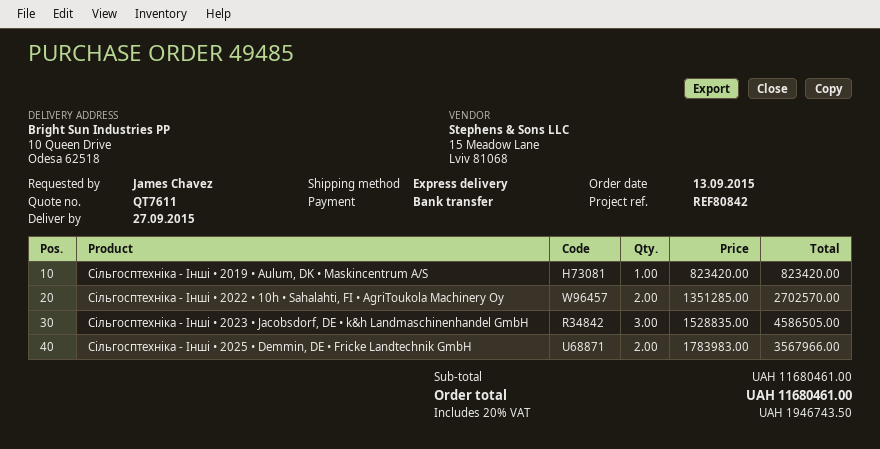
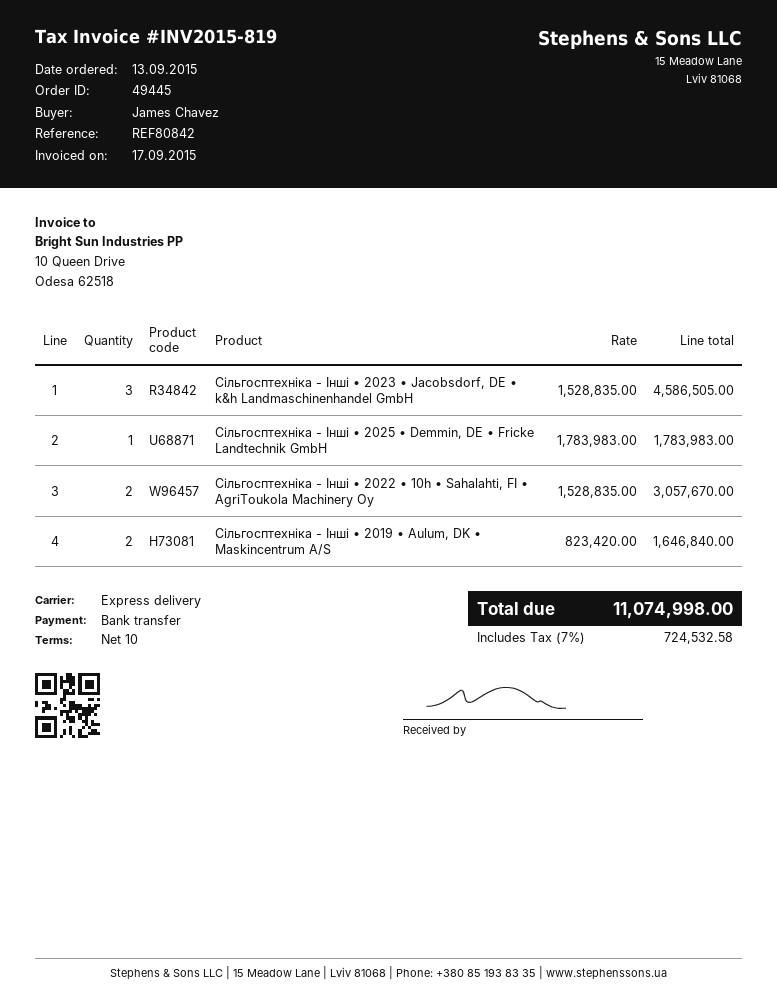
order number: 49485 -> 49445
Сільгосптехніка - Інші • 2019 • Aulum, DK • Maskincentrum A/S: 1 x 823420.00 = 823420.00 -> 2 x 823420.00 = 1646840.00
Сільгосптехніка - Інші • 2022 • 10h • Sahalahti, FI • AgriToukola Machinery Oy: 2 x 1351285.00 = 2702570.00 -> 2 x 1528835.00 = 3057670.00
Сільгосптехніка - Інші • 2025 • Demmin, DE • Fricke Landtechnik GmbH: 2 x 1783983.00 = 3567966.00 -> 1 x 1783983.00 = 1783983.00
tax: 20% = 1946743.50 -> 7% = 724532.58
total: 11680461.00 -> 11074998.00

